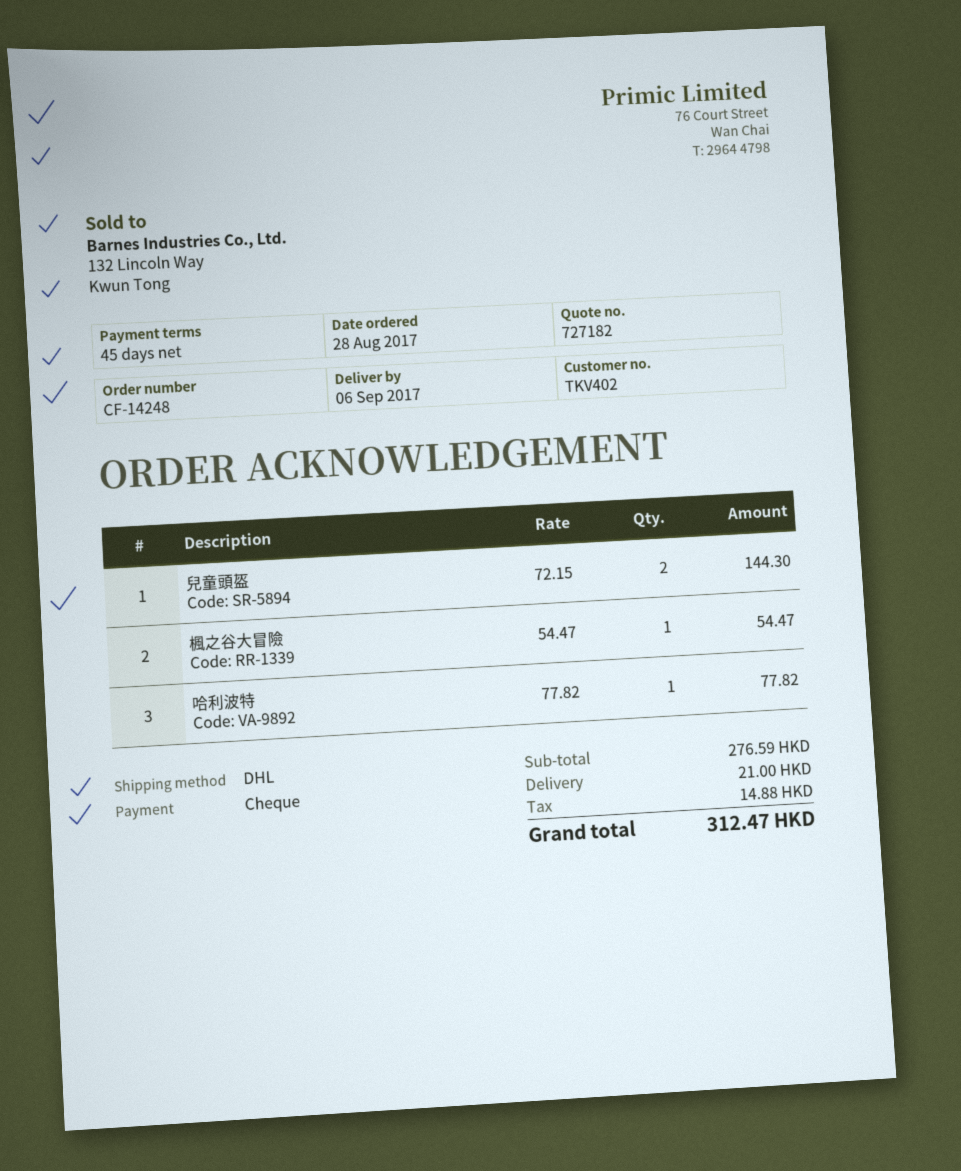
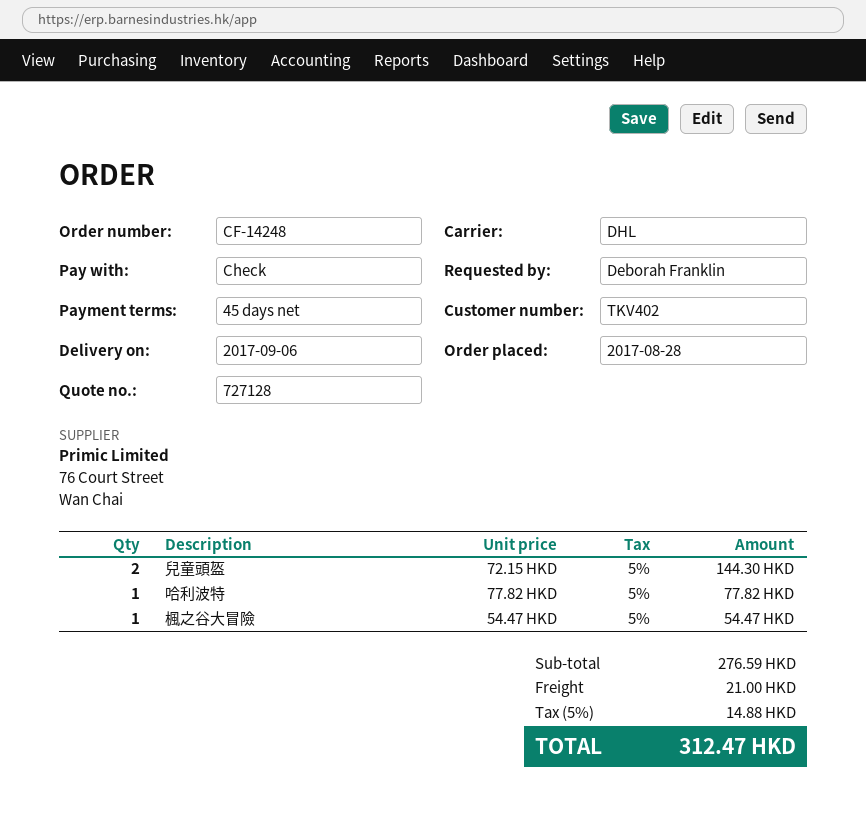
quote number: 727182 -> 727128

